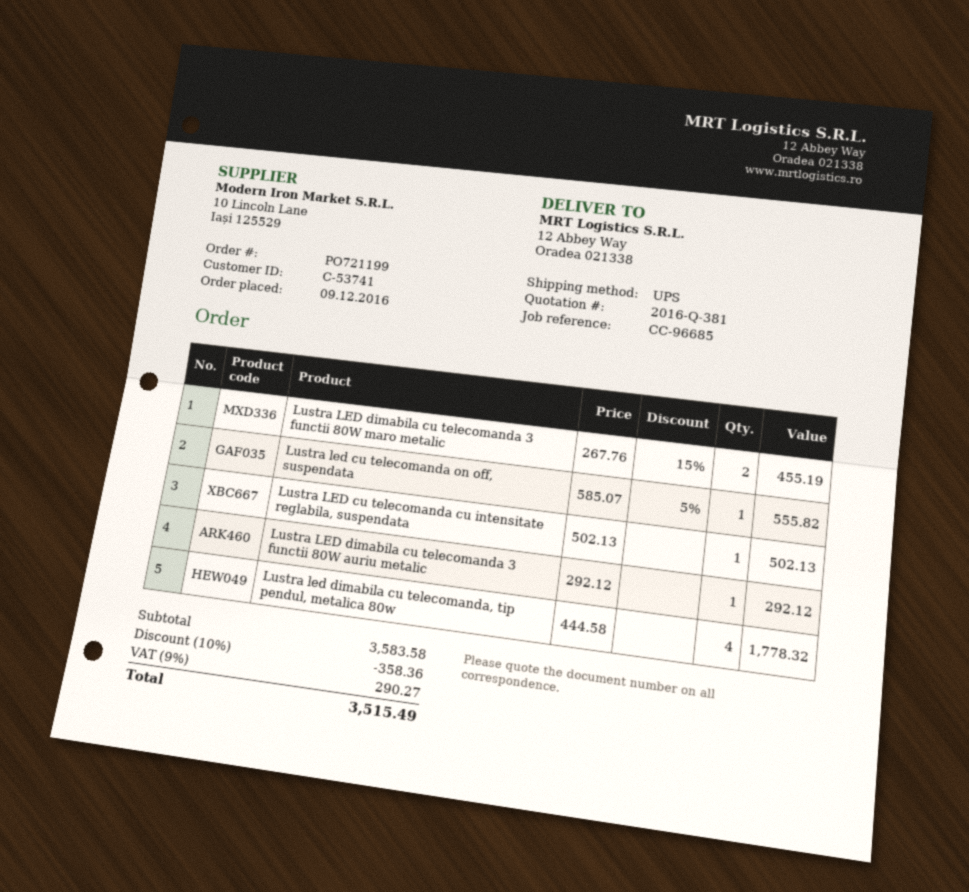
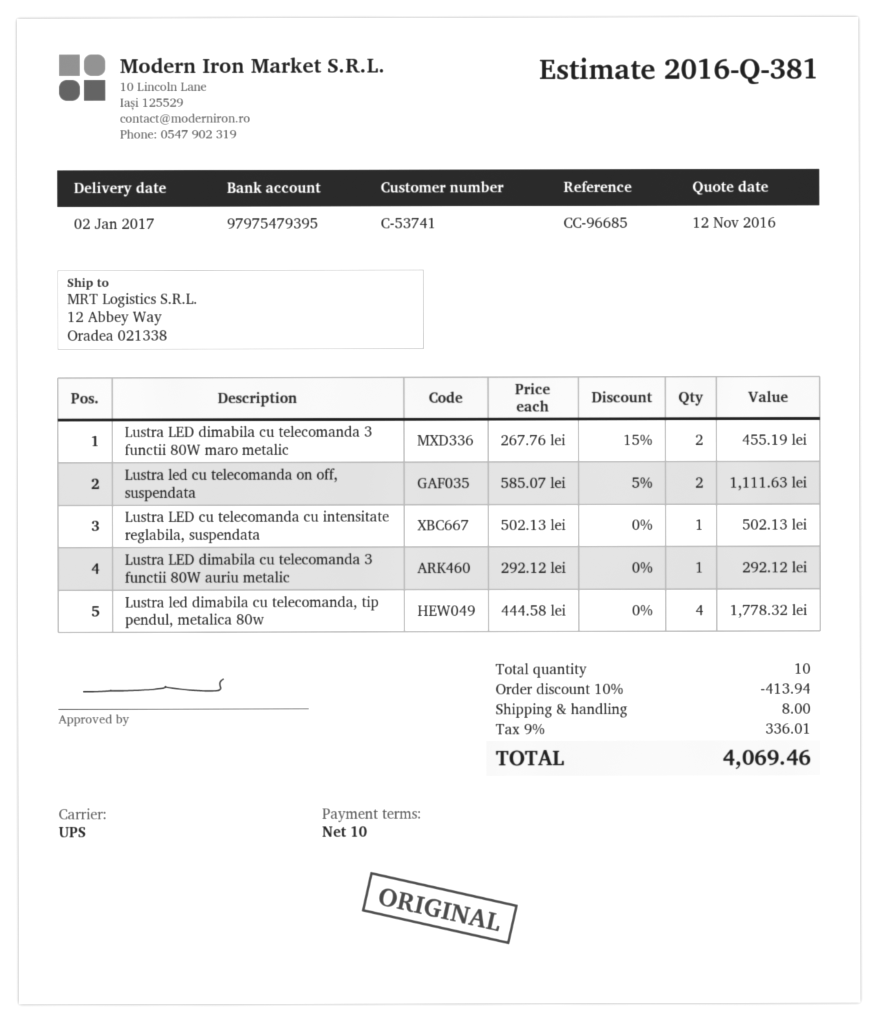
Lustra led cu telecomanda on off, suspendata: 1 x 585.07 - 5% = 555.82 -> 2 x 585.07 - 5% = 1111.63
discount: 10% = 358.36 -> 10% = 413.94
shipping: none -> 8.00
tax: 9% = 290.27 -> 9% = 336.01
total: 3515.49 -> 4069.46

